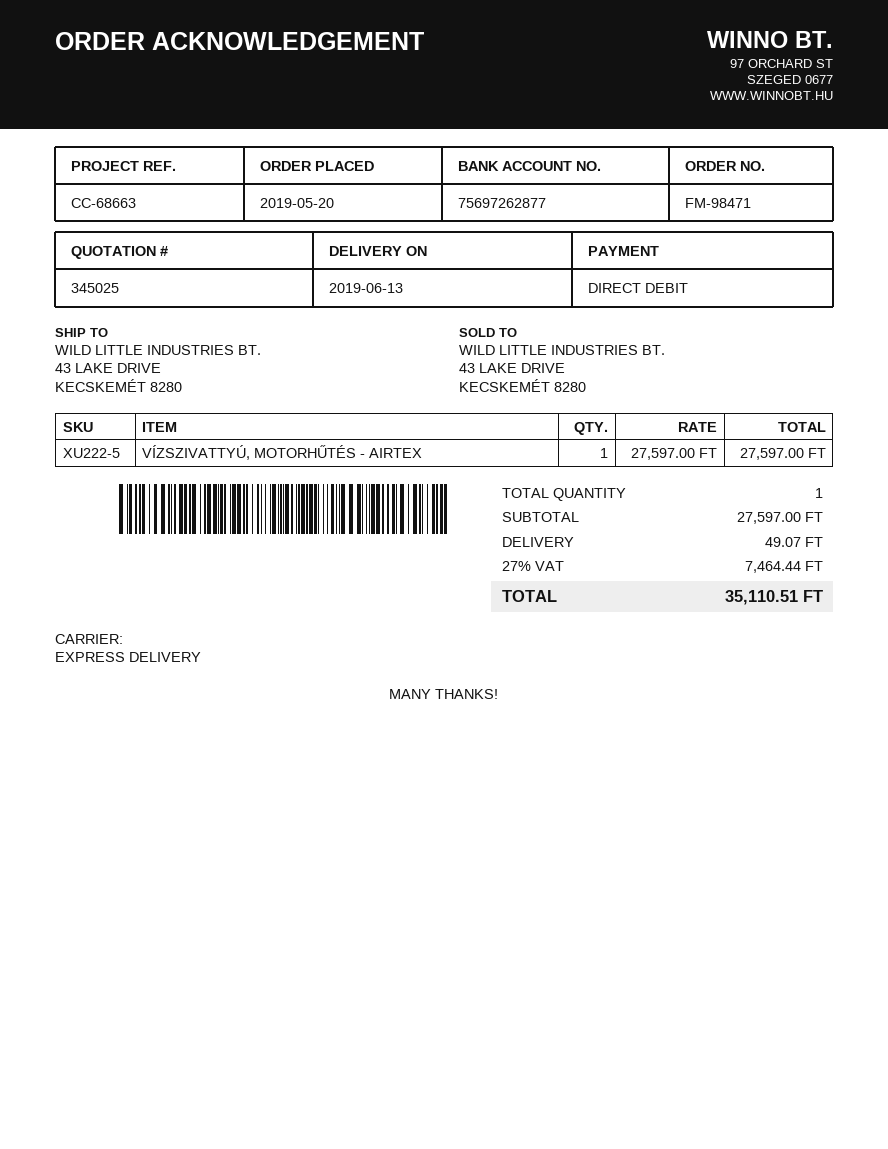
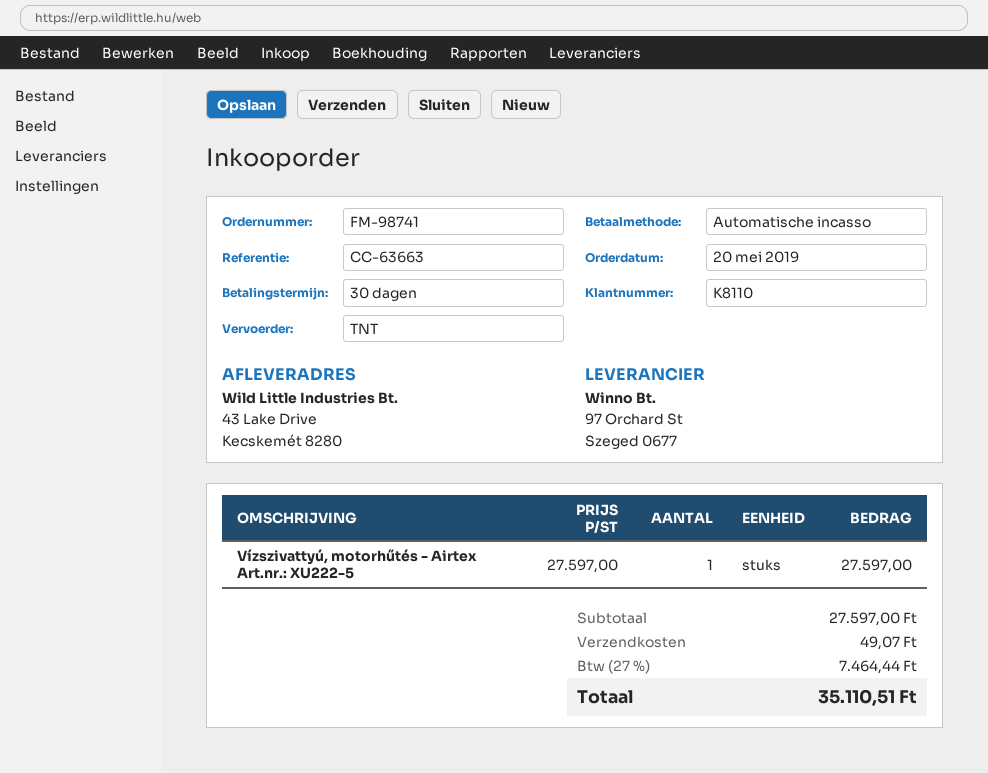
order number: FM-98471 -> FM-98741
reference: CC-68663 -> CC-63663
shipping method: express -> TNT

